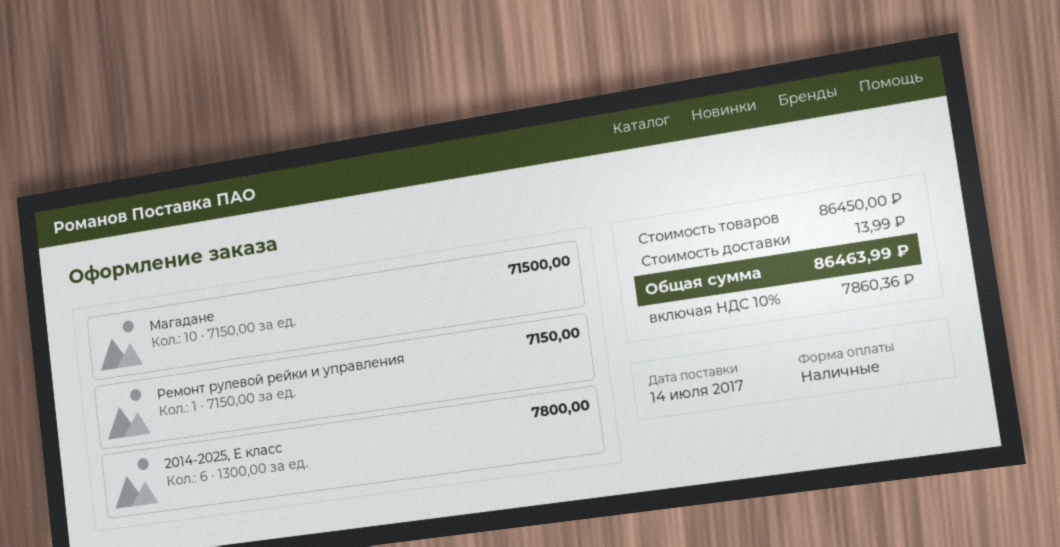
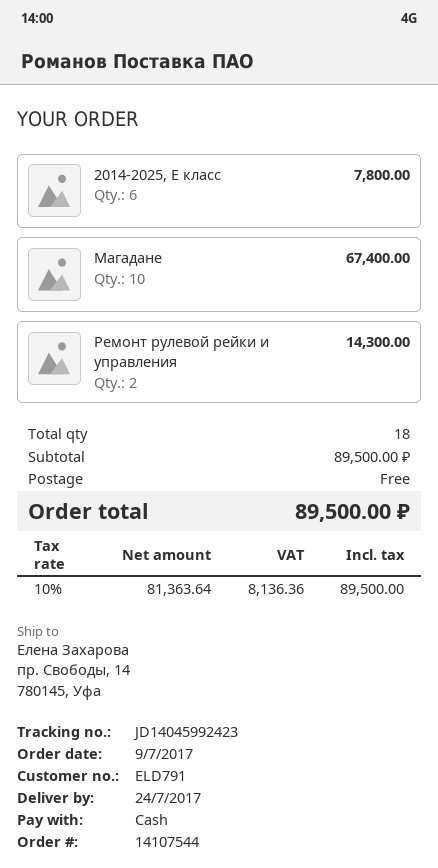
delivery date: 2017-07-14 -> 2017-07-24
Магадане: 10 for 71500.00 -> 10 for 67400.00
Ремонт рулевой рейки и управления: 1 for 7150.00 -> 2 for 14300.00
subtotal: 86450.00 -> 89500.00
shipping: 13.99 -> 0.00
tax: 10% = 7860.36 -> 10% = 8136.36
total: 86463.99 -> 89500.00

